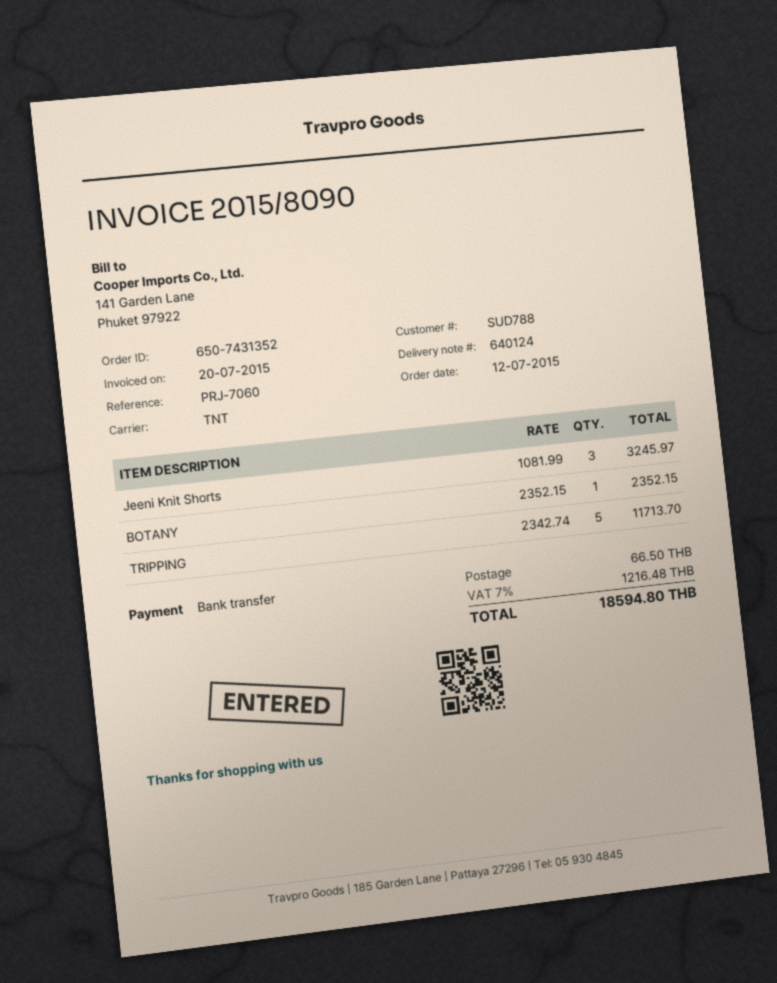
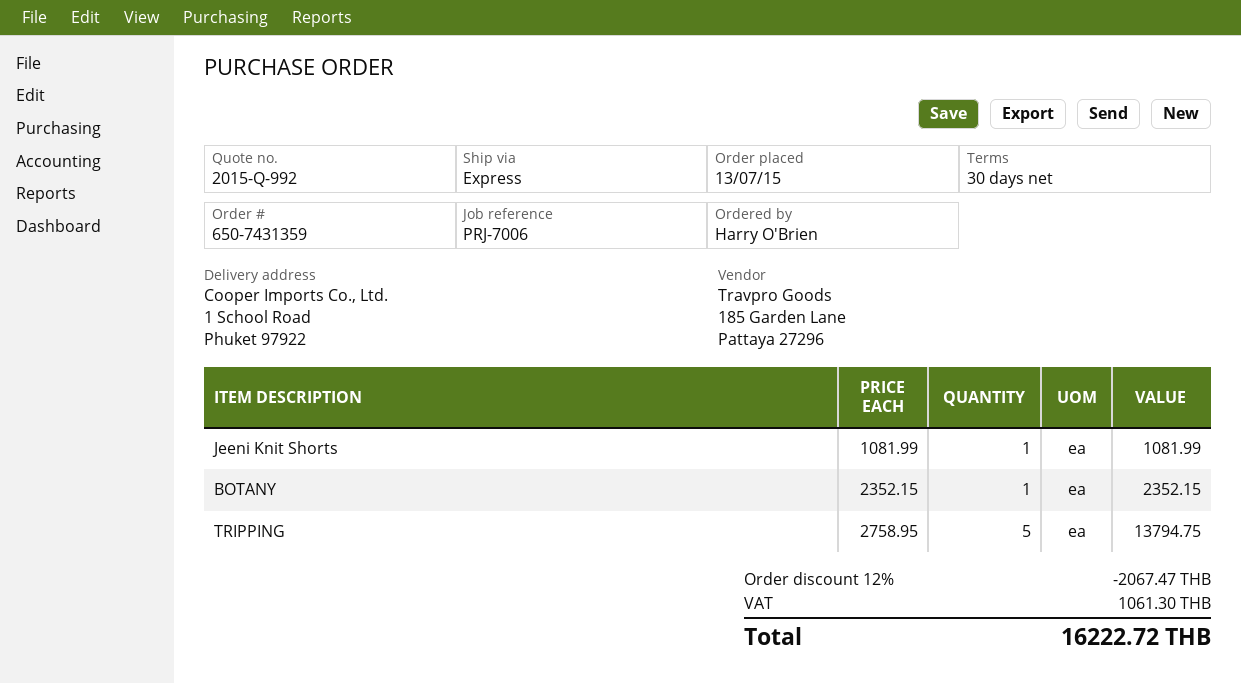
order number: 650-7431352 -> 650-7431359
order date: 2015-07-12 -> 2015-07-13
reference: PRJ-7060 -> PRJ-7006
shipping method: TNT -> express
Jeeni Knit Shorts: 3 x 1081.99 = 3245.97 -> 1 x 1081.99 = 1081.99
TRIPPING: 5 x 2342.74 = 11713.70 -> 5 x 2758.95 = 13794.75
discount: none -> 12% = 2067.47
shipping: 66.50 -> none
tax: 1216.48 -> 1061.30
total: 18594.80 -> 16222.72

